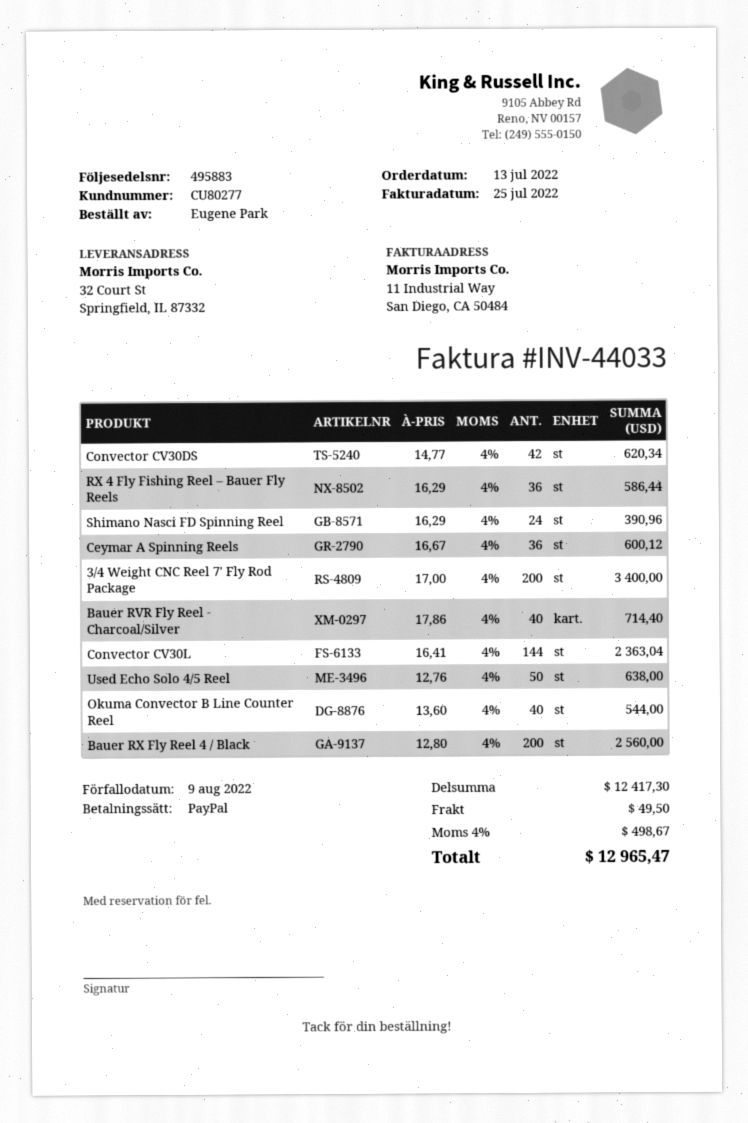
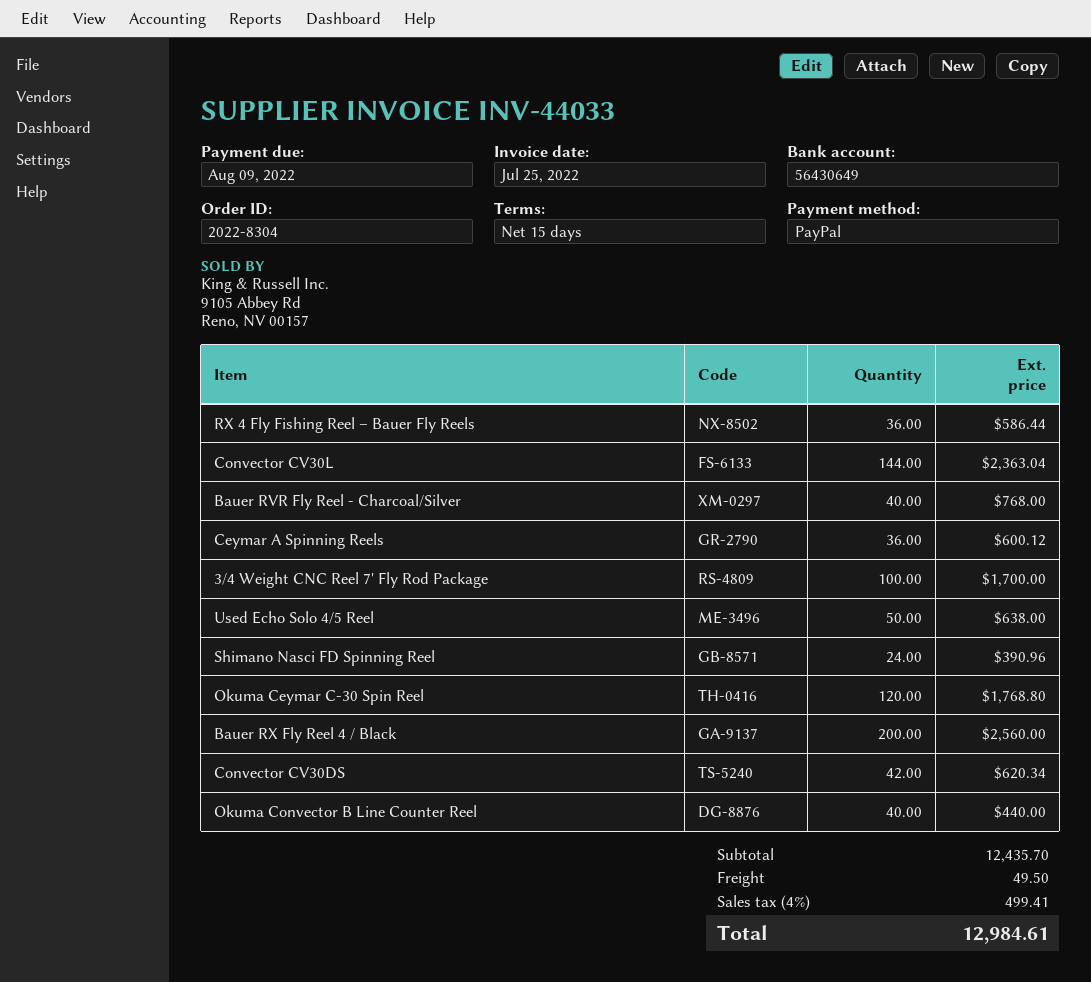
3/4 Weight CNC Reel 7' Fly Rod Package: 200 for 3400.00 -> 100 for 1700.00
Bauer RVR Fly Reel - Charcoal/Silver: 40 for 714.40 -> 40 for 768.00
Okuma Convector B Line Counter Reel: 40 for 544.00 -> 40 for 440.00
Okuma Ceymar C-30 Spin Reel: none -> 120 for 1768.80
subtotal: 12417.30 -> 12435.70
tax: 4% = 498.67 -> 4% = 499.41
total: 12965.47 -> 12984.61

